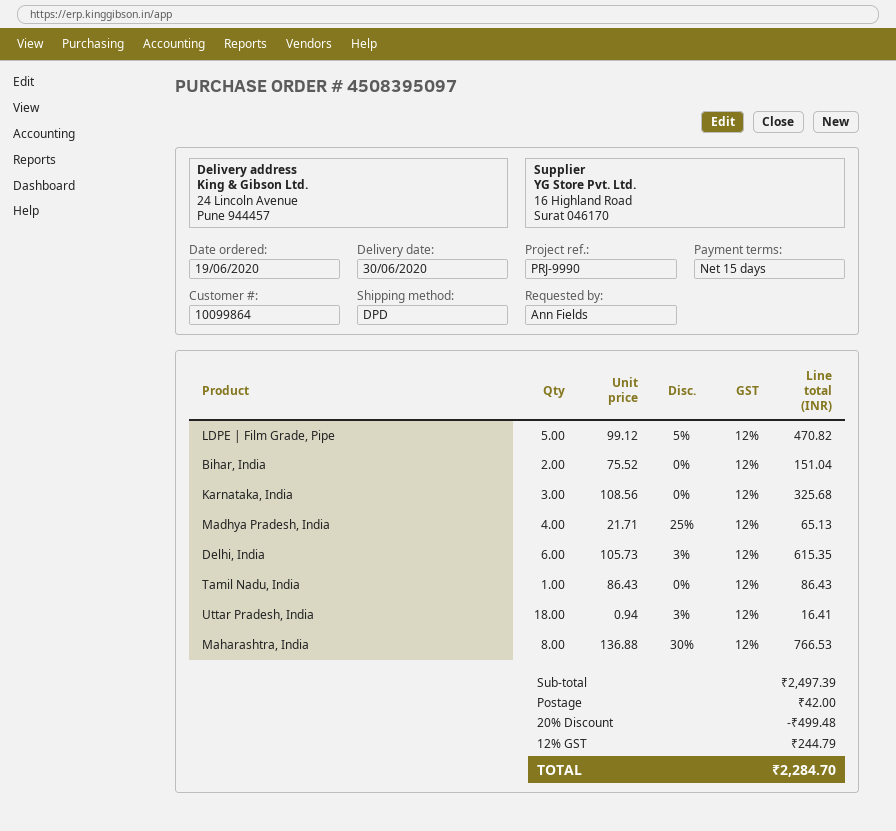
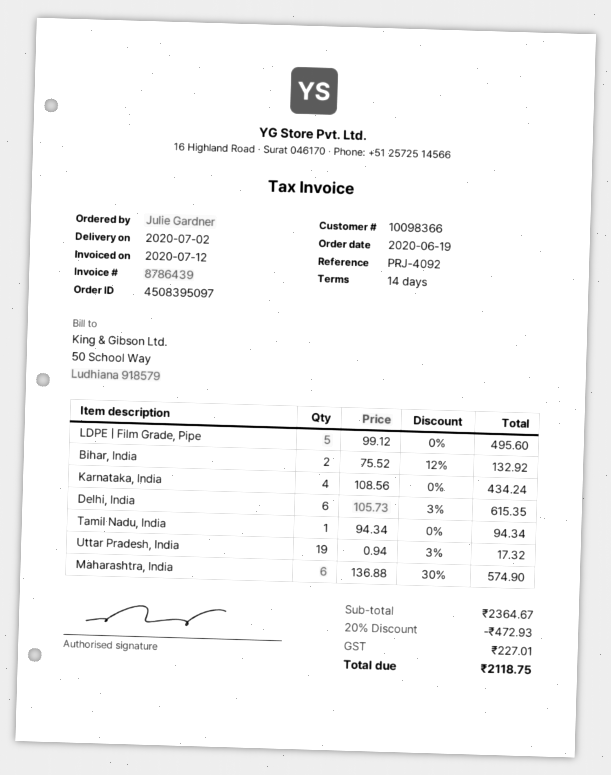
delivery date: 2020-06-30 -> 2020-07-02
payment terms: 15 days -> 14 days
customer number: 10099864 -> 10098366
reference: PRJ-9990 -> PRJ-4092
ordered by: Ann Fields -> Julie Gardner
LDPE | Film Grade, Pipe: 5 x 99.12 - 5% = 470.82 -> 5 x 99.12 = 495.60
Bihar, India: 2 x 75.52 = 151.04 -> 2 x 75.52 - 12% = 132.92
Karnataka, India: 3 x 108.56 = 325.68 -> 4 x 108.56 = 434.24
Madhya Pradesh, India: 4 x 21.71 - 25% = 65.13 -> none
Tamil Nadu, India: 1 x 86.43 = 86.43 -> 1 x 94.34 = 94.34
Uttar Pradesh, India: 18 x 0.94 - 3% = 16.41 -> 19 x 0.94 - 3% = 17.32
Maharashtra, India: 8 x 136.88 - 30% = 766.53 -> 6 x 136.88 - 30% = 574.90
subtotal: 2497.39 -> 2364.67
discount: 20% = 499.48 -> 20% = 472.93
shipping: 42.00 -> none
tax: 244.79 -> 227.01
total: 2284.70 -> 2118.75

